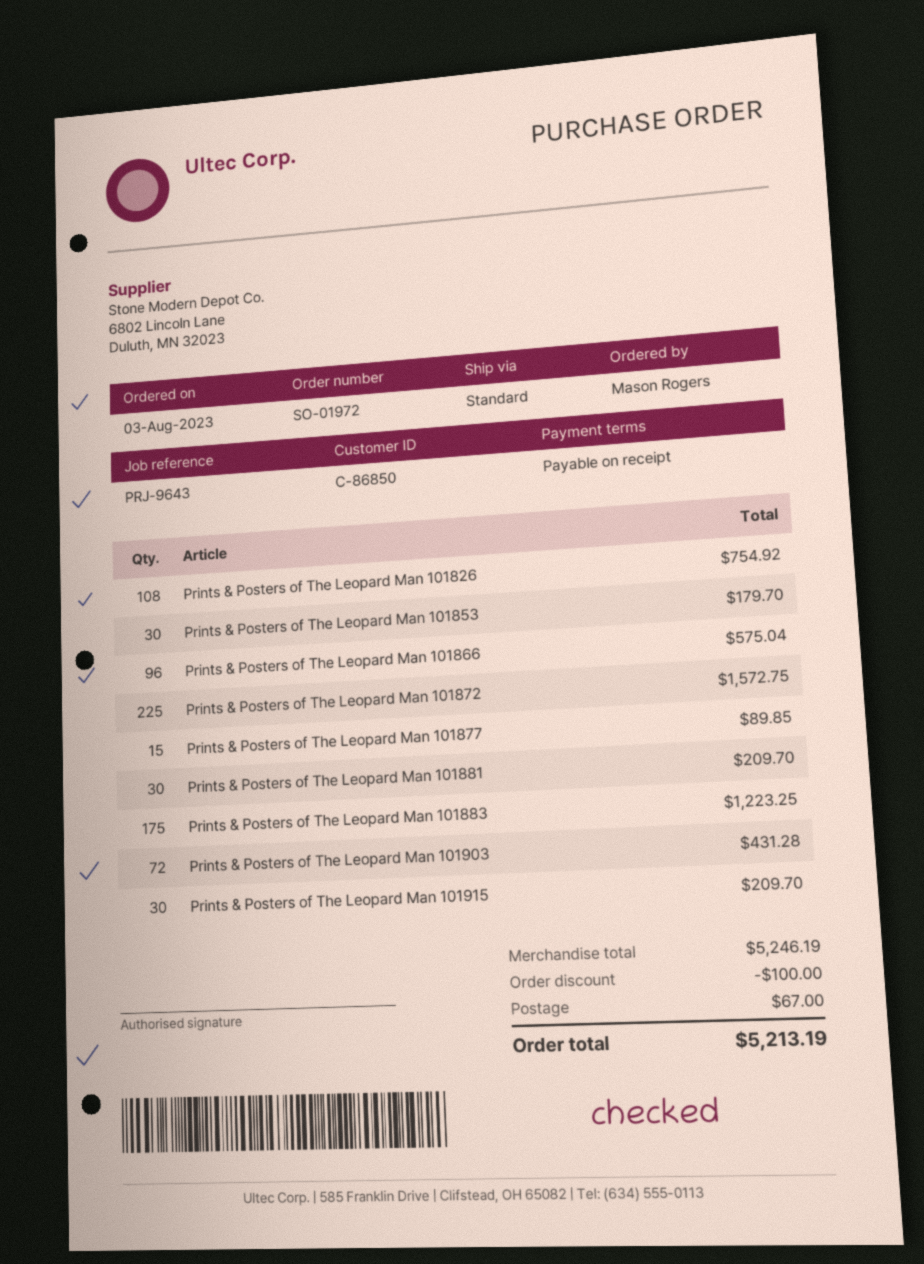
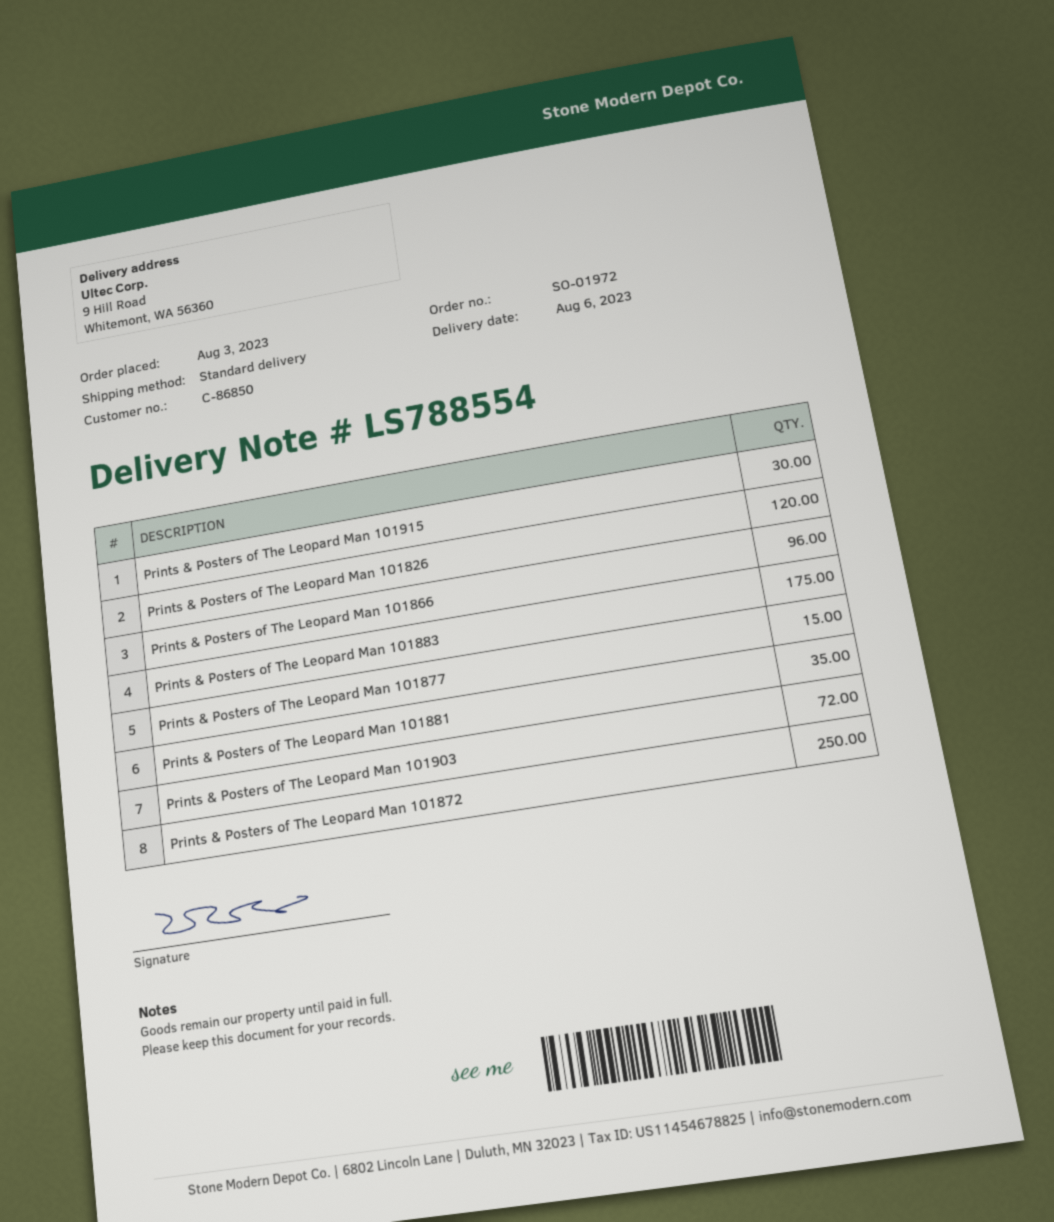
Prints & Posters of The Leopard Man 101826: 108 -> 120
Prints & Posters of The Leopard Man 101853: 30 -> none
Prints & Posters of The Leopard Man 101872: 225 -> 250
Prints & Posters of The Leopard Man 101881: 30 -> 35

